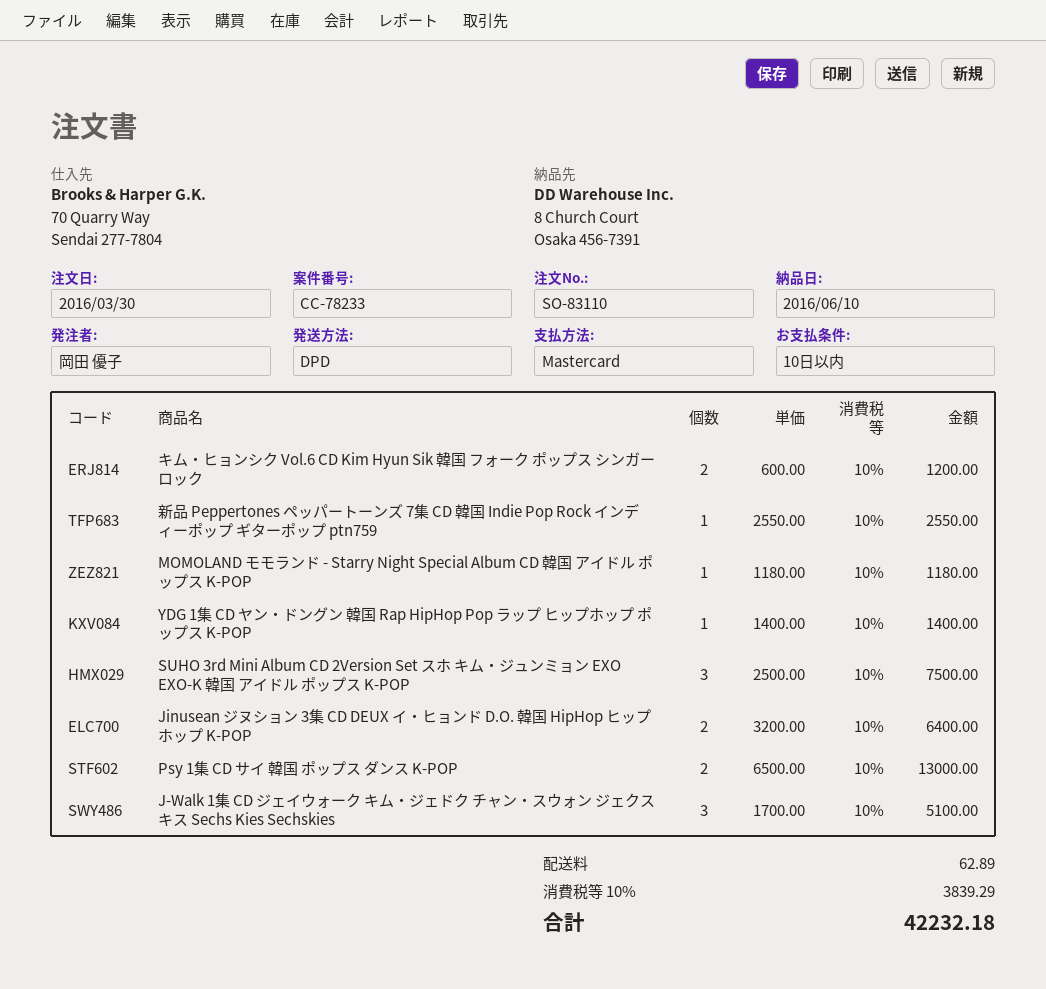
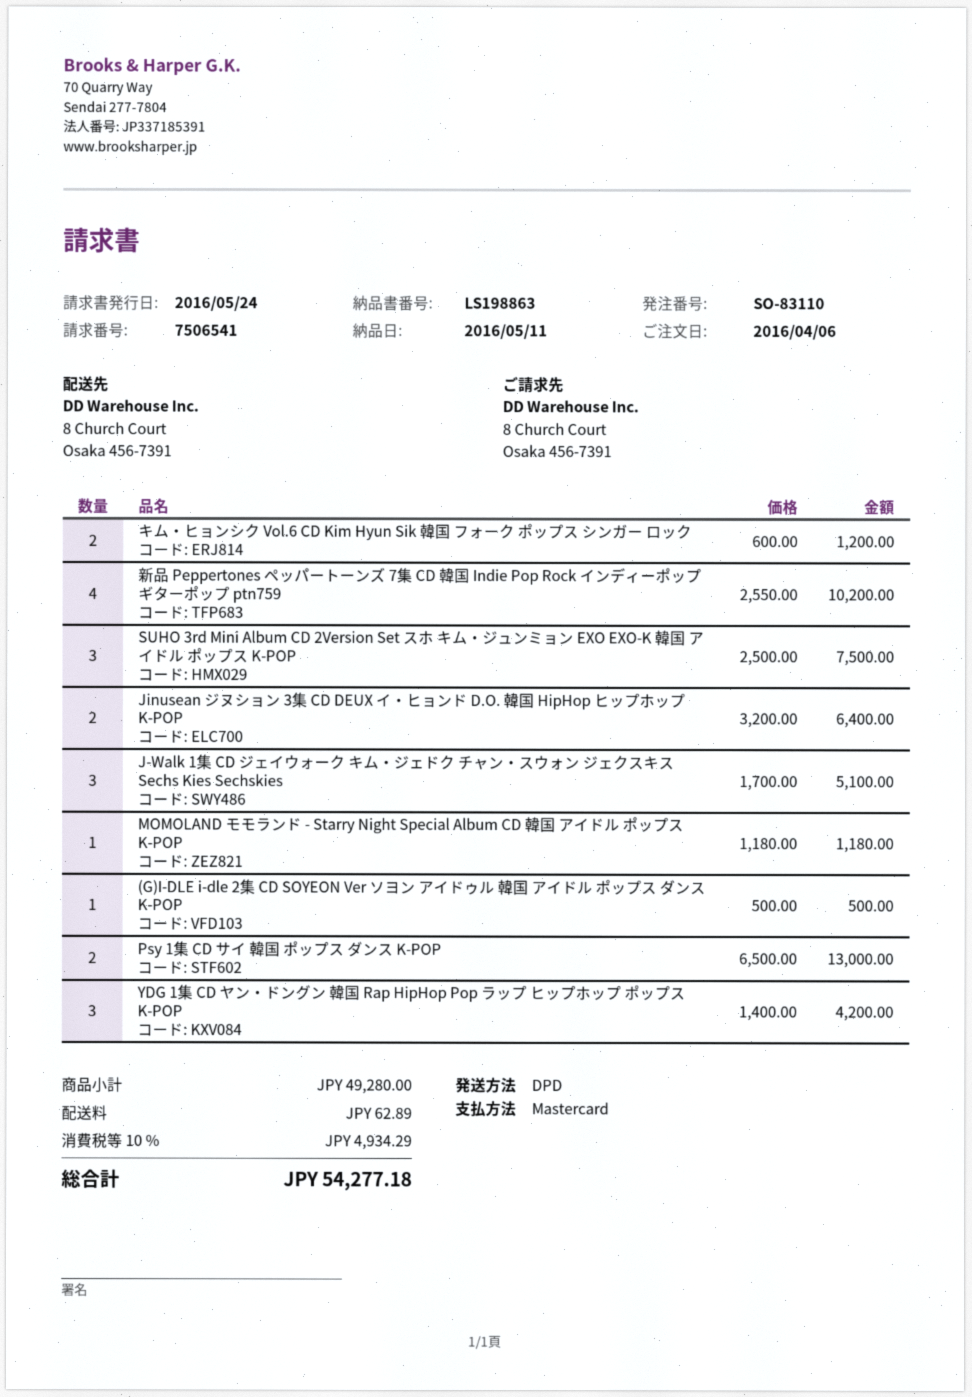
order date: 2016-03-30 -> 2016-04-06
delivery date: 2016-06-10 -> 2016-05-11
新品 Peppertones ペッパートーンズ 7集 CD 韓国 Indie Pop Rock インディーポップ ギターポップ ptn759: 1 x 2550.00 = 2550.00 -> 4 x 2550.00 = 10200.00
YDG 1集 CD ヤン・ドングン 韓国 Rap HipHop Pop ラップ ヒップホップ ポップス K-POP: 1 x 1400.00 = 1400.00 -> 3 x 1400.00 = 4200.00
(G)I-DLE i-dle 2集 CD SOYEON Ver ソヨン アイドゥル 韓国 アイドル ポップス ダンス K-POP: none -> 1 x 500.00 = 500.00
tax: 10% = 3839.29 -> 10% = 4934.29
total: 42232.18 -> 54277.18

